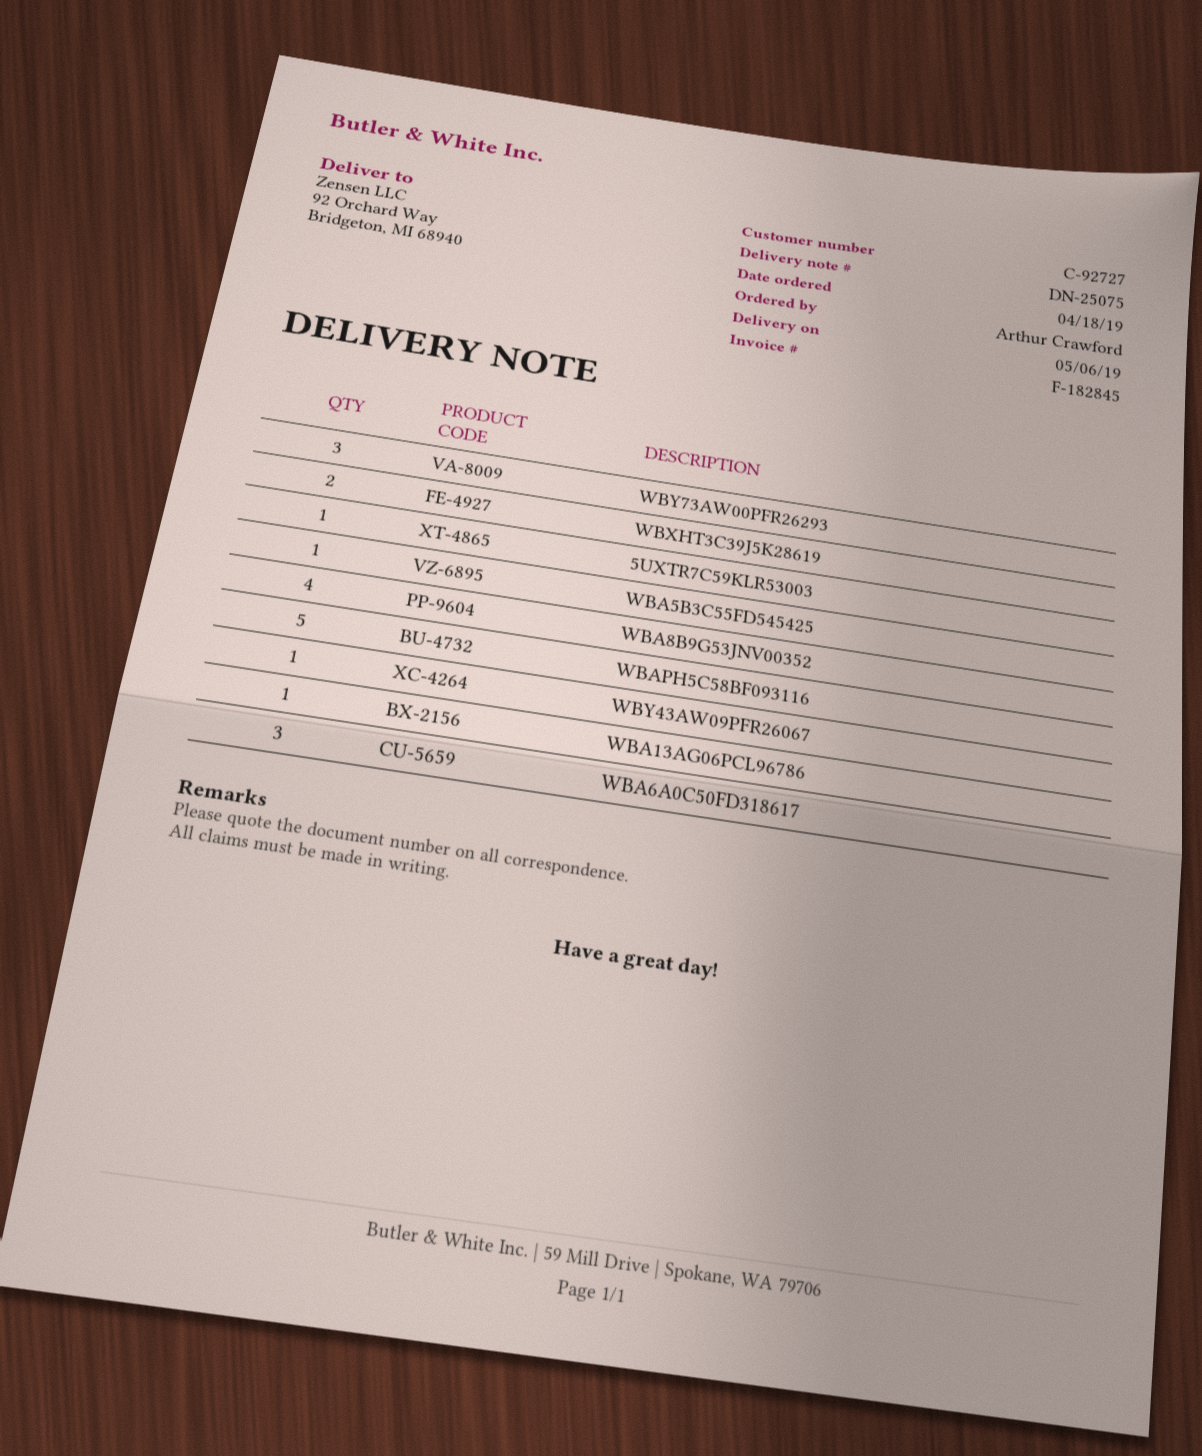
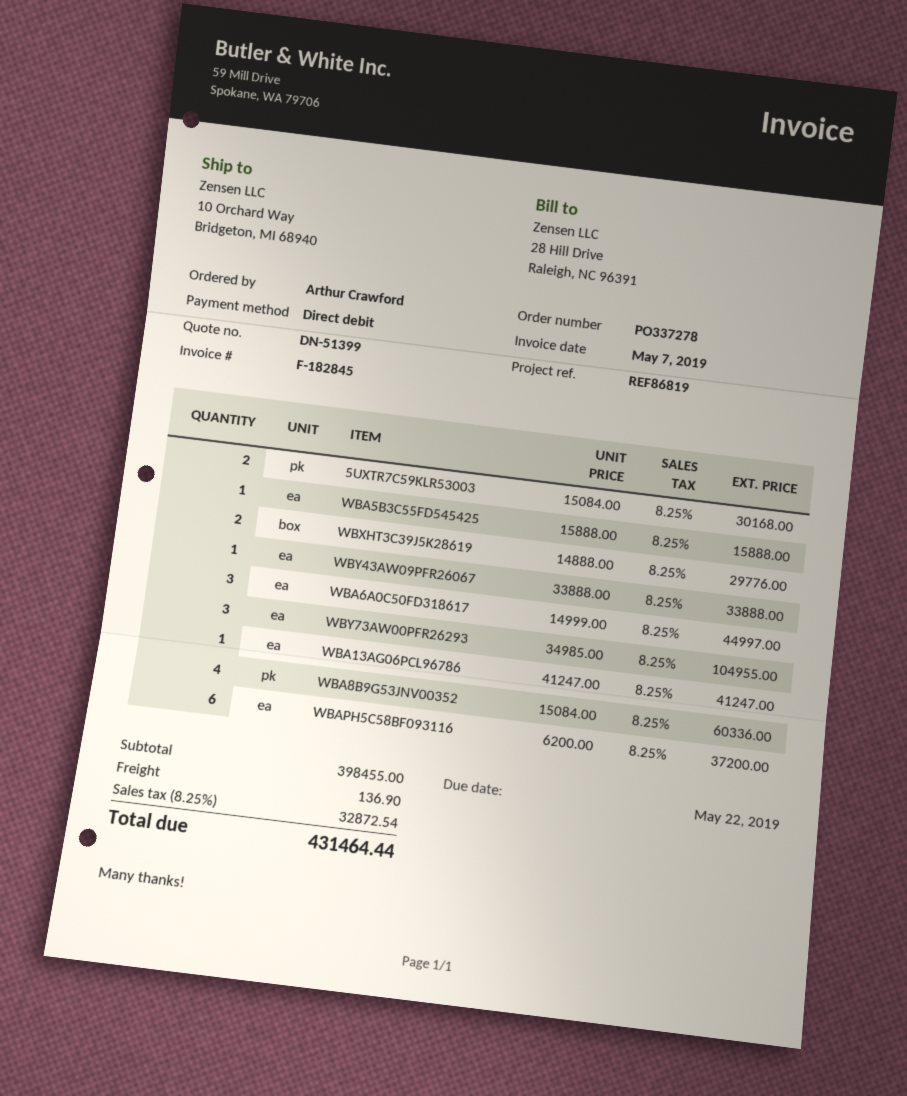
ship to: 92 Orchard Way, Bridgeton, MI 68940 -> 10 Orchard Way, Bridgeton, MI 68940
5UXTR7C59KLR53003: 1 -> 2
WBAPH5C58BF093116: 5 -> 6

